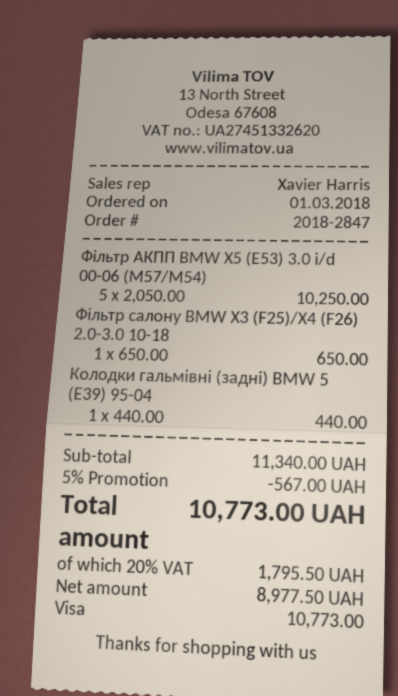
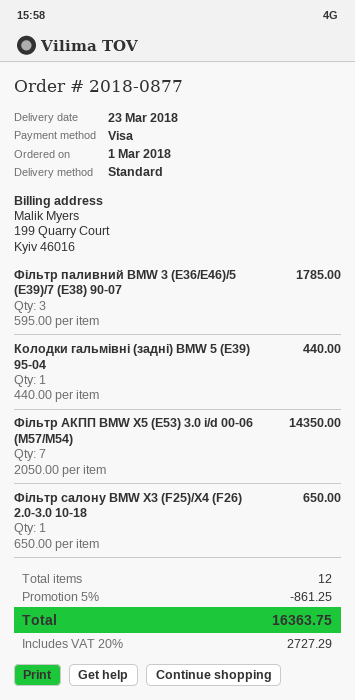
order number: 2018-2847 -> 2018-0877
Фільтр АКПП BMW X5 (E53) 3.0 i/d 00-06 (M57/M54): 5 x 2050.00 = 10250.00 -> 7 x 2050.00 = 14350.00
Фільтр паливний BMW 3 (E36/E46)/5 (E39)/7 (E38) 90-07: none -> 3 x 595.00 = 1785.00
discount: 5% = 567.00 -> 5% = 861.25
tax: 20% = 1795.50 -> 20% = 2727.29
total: 10773.00 -> 16363.75

